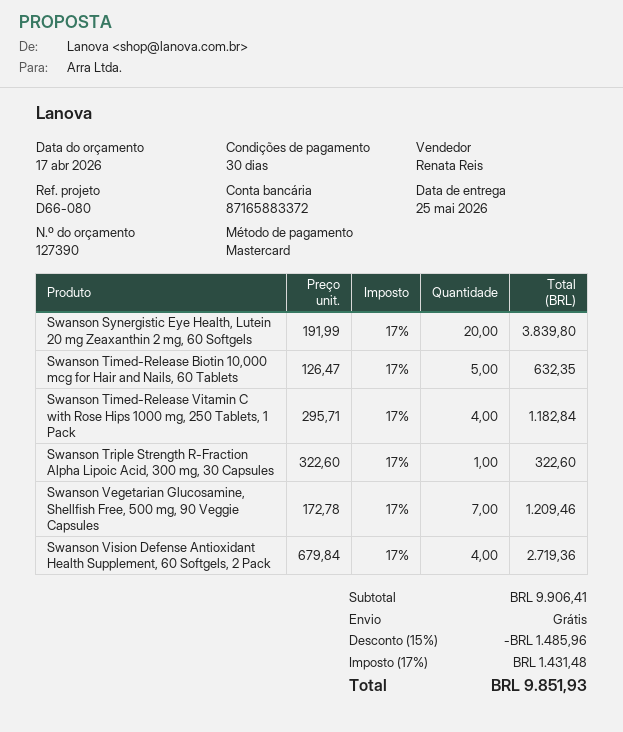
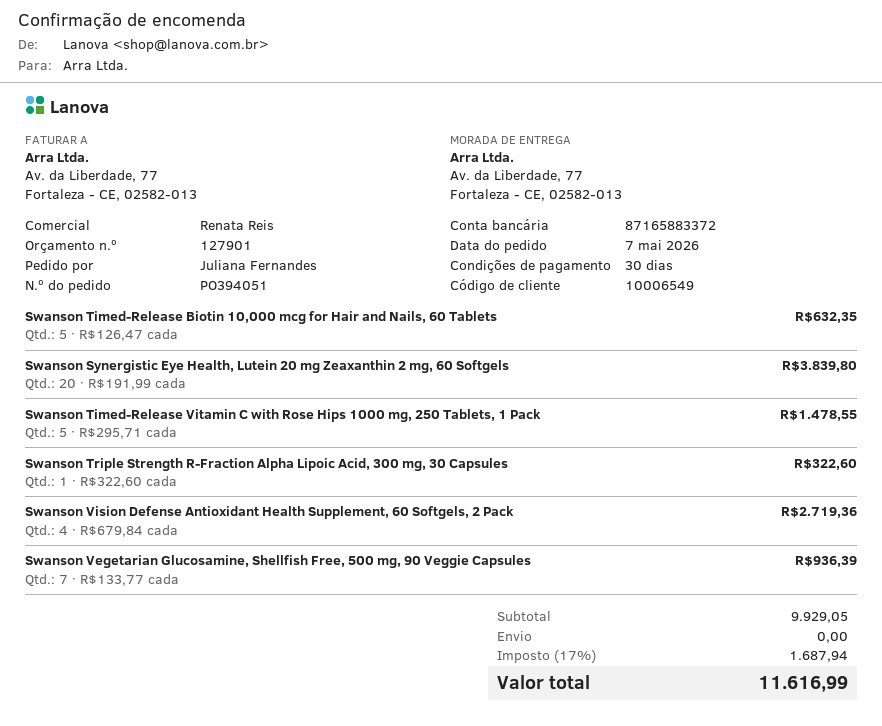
quote number: 127390 -> 127901
Swanson Timed-Release Vitamin C with Rose Hips 1000 mg, 250 Tablets, 1 Pack: 4 x 295.71 = 1182.84 -> 5 x 295.71 = 1478.55
Swanson Vegetarian Glucosamine, Shellfish Free, 500 mg, 90 Veggie Capsules: 7 x 172.78 = 1209.46 -> 7 x 133.77 = 936.39
subtotal: 9906.41 -> 9929.05
discount: 15% = 1485.96 -> none
tax: 17% = 1431.48 -> 17% = 1687.94
total: 9851.93 -> 11616.99

